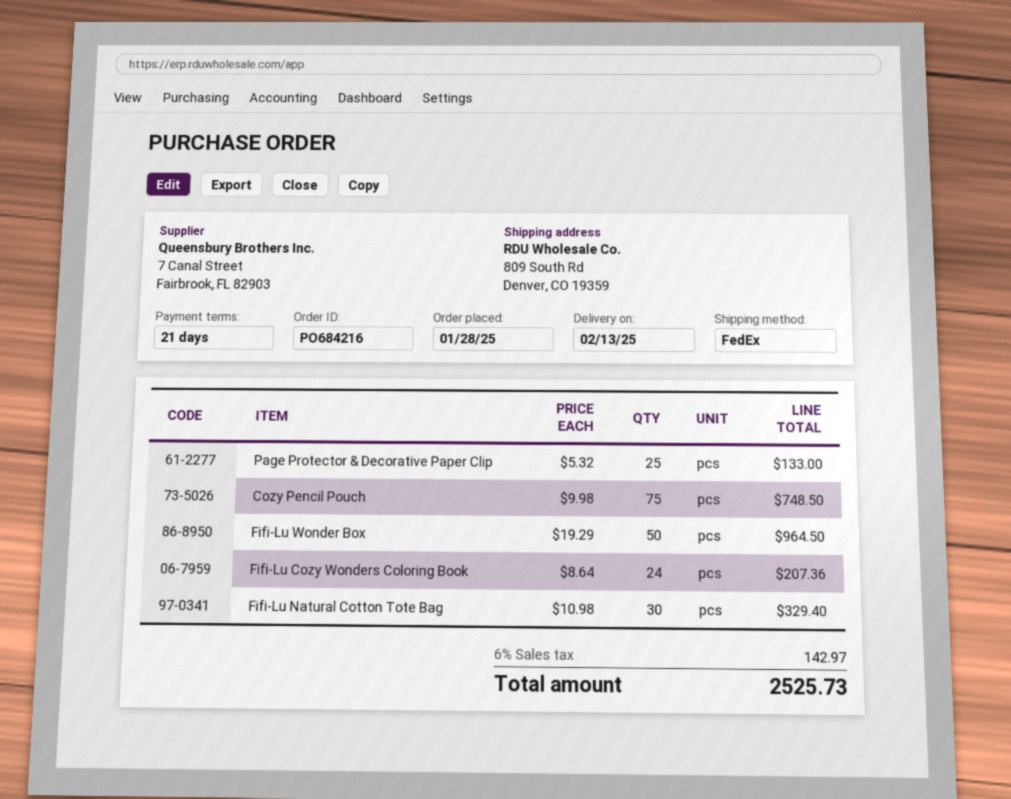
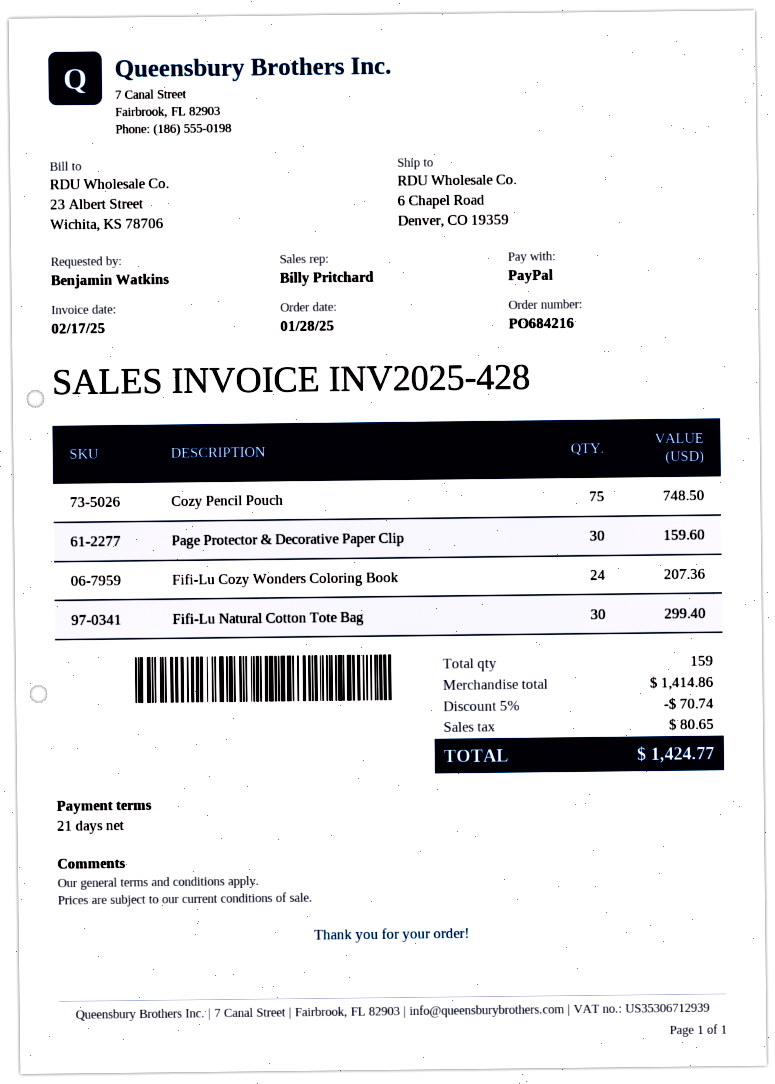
ship to: 809 South Rd, Denver, CO 19359 -> 6 Chapel Road, Denver, CO 19359
Page Protector & Decorative Paper Clip: 25 for 133.00 -> 30 for 159.60
Fifi-Lu Wonder Box: 50 for 964.50 -> none
Fifi-Lu Natural Cotton Tote Bag: 30 for 329.40 -> 30 for 299.40
discount: none -> 5% = 70.74
tax: 142.97 -> 80.65
total: 2525.73 -> 1424.77

